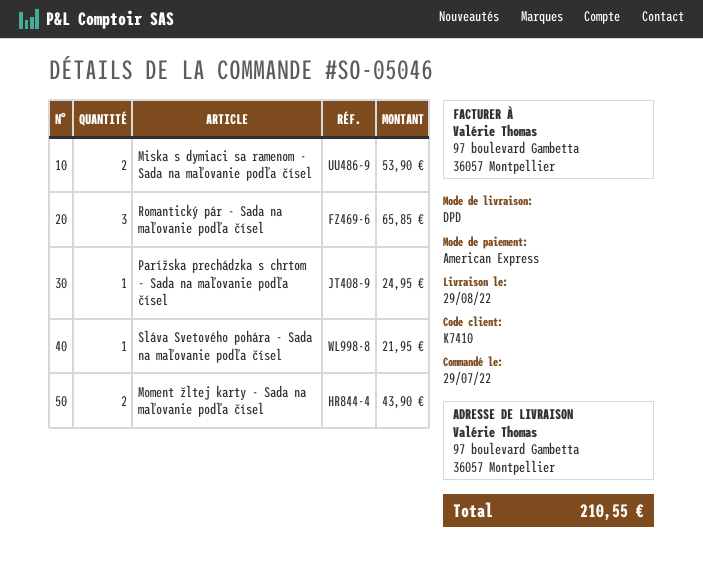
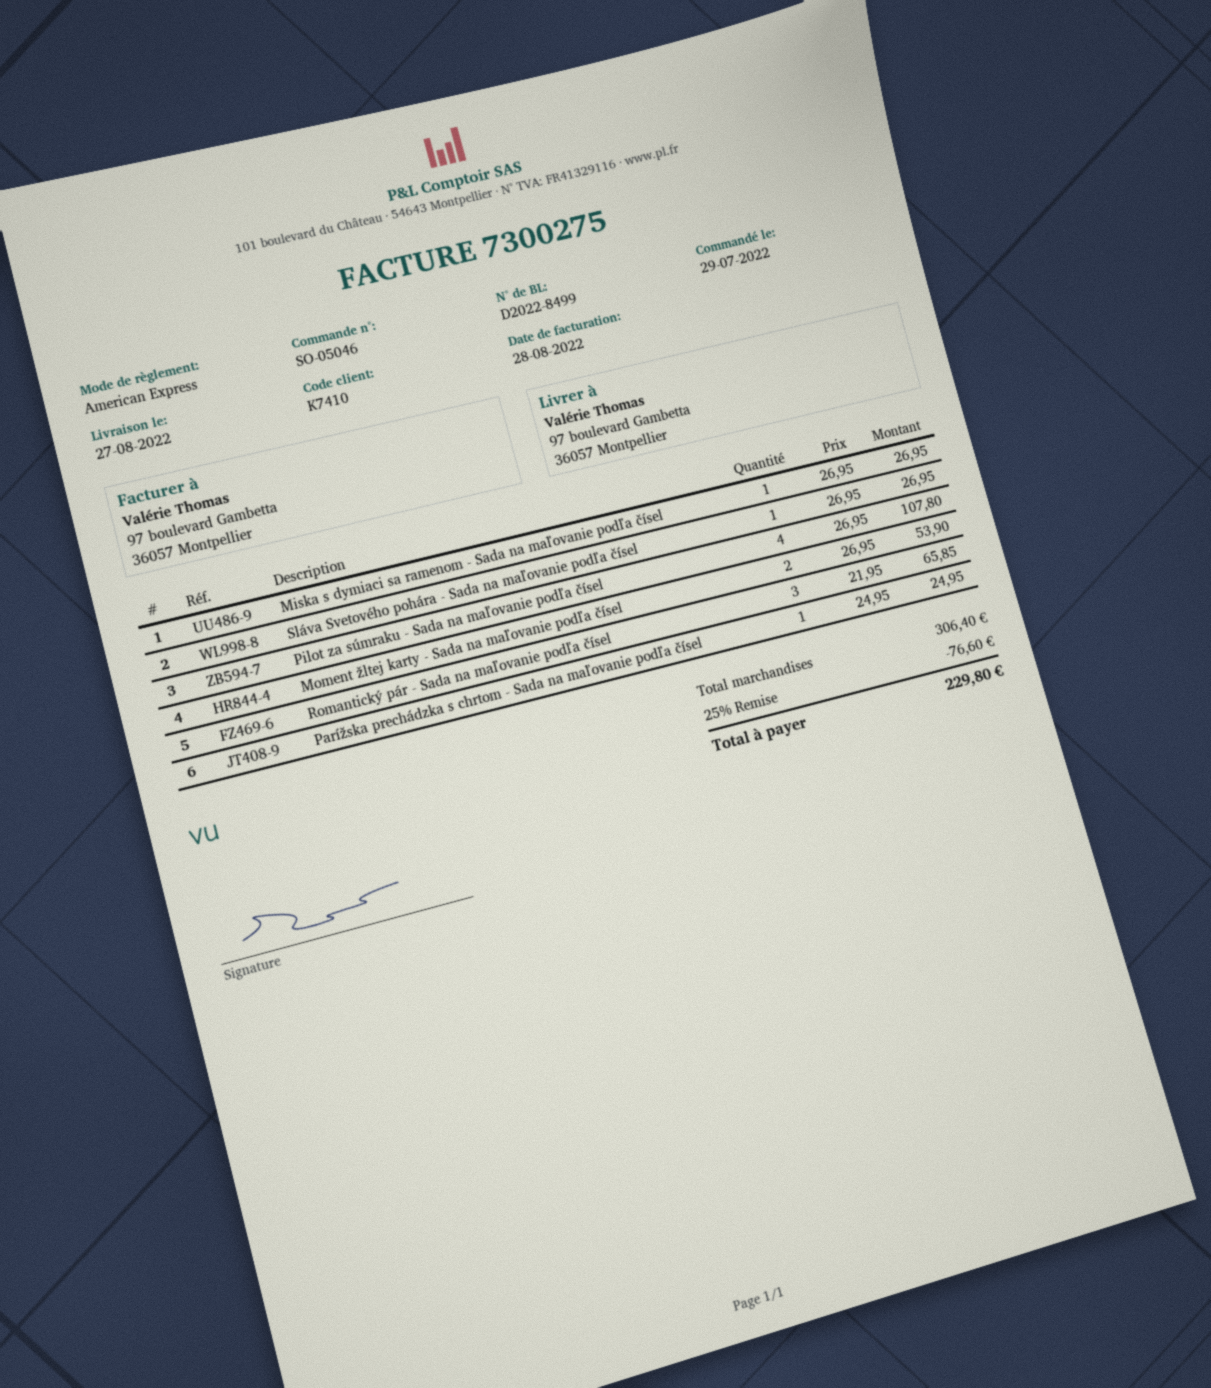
delivery date: 2022-08-29 -> 2022-08-27
Miska s dymiaci sa ramenom - Sada na maľovanie podľa čísel: 2 for 53.90 -> 1 for 26.95
Sláva Svetového pohára - Sada na maľovanie podľa čísel: 1 for 21.95 -> 1 for 26.95
Moment žltej karty - Sada na maľovanie podľa čísel: 2 for 43.90 -> 2 for 53.90
Pilot za súmraku - Sada na maľovanie podľa čísel: none -> 4 for 107.80
discount: none -> 25% = 76.60
total: 210.55 -> 229.80

